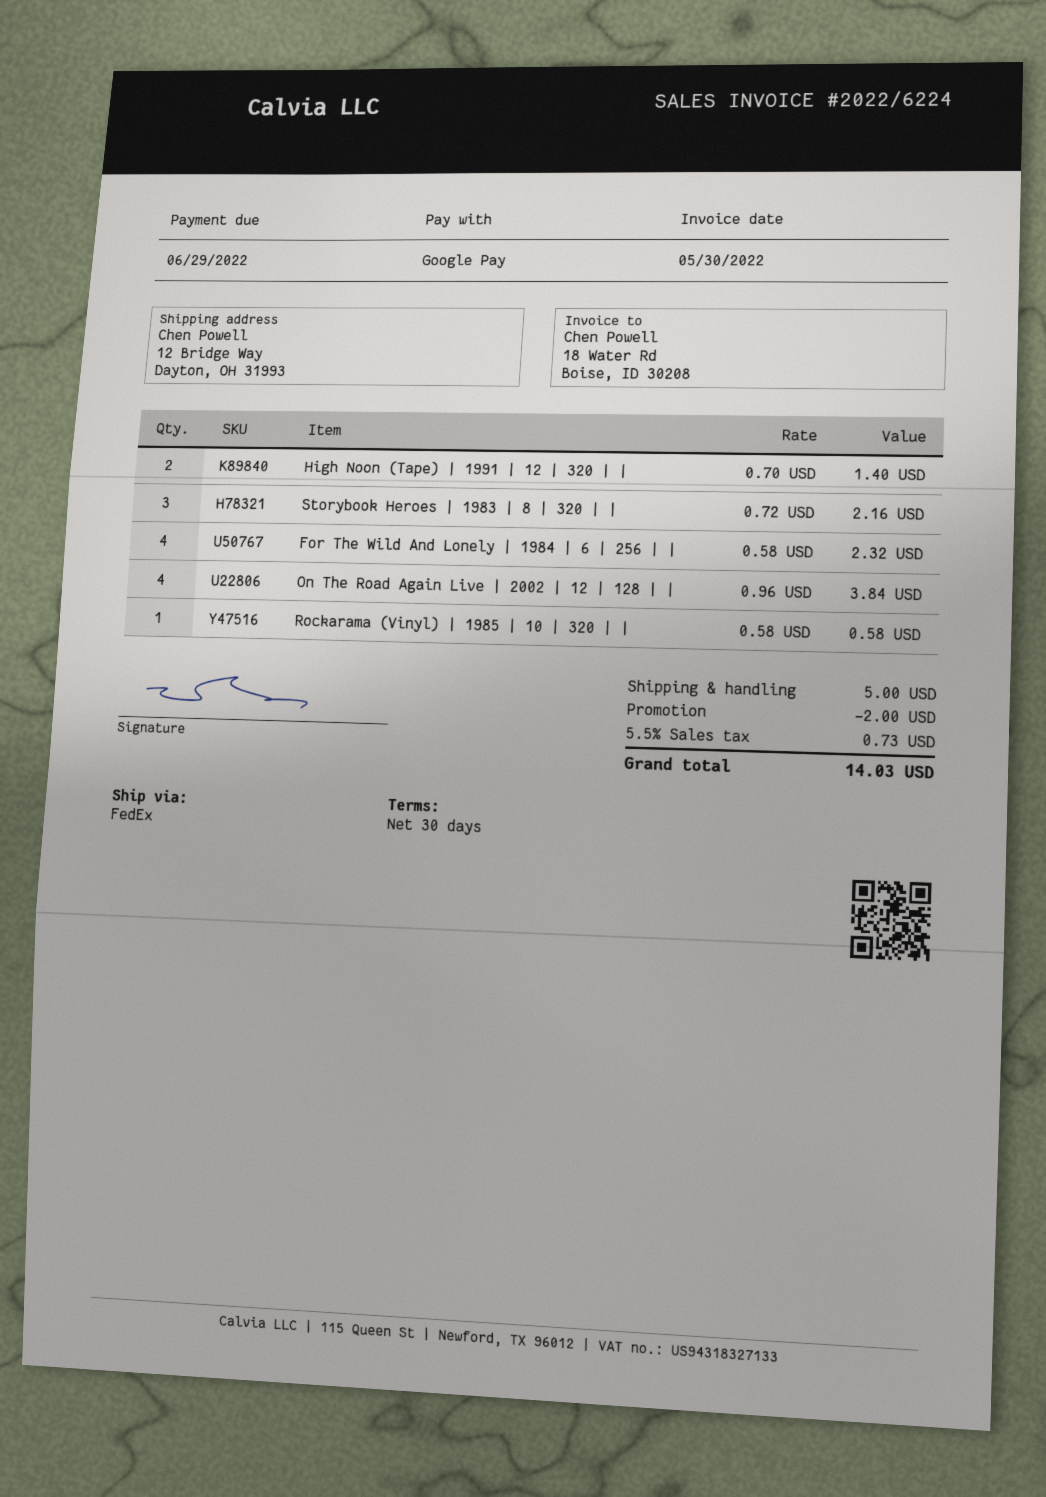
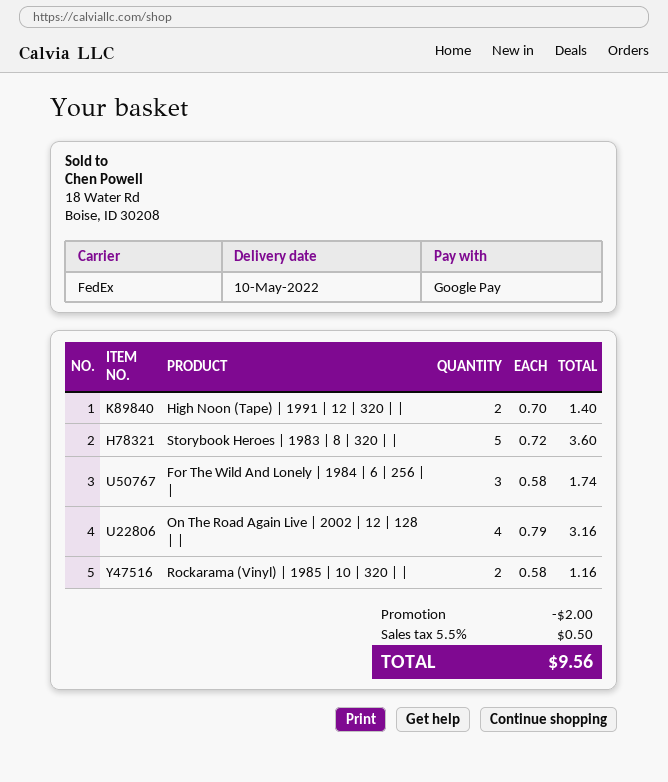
Storybook Heroes | 1983 | 8 | 320 | |: 3 x 0.72 = 2.16 -> 5 x 0.72 = 3.60
For The Wild And Lonely | 1984 | 6 | 256 | |: 4 x 0.58 = 2.32 -> 3 x 0.58 = 1.74
On The Road Again Live | 2002 | 12 | 128 | |: 4 x 0.96 = 3.84 -> 4 x 0.79 = 3.16
Rockarama (Vinyl) | 1985 | 10 | 320 | |: 1 x 0.58 = 0.58 -> 2 x 0.58 = 1.16
shipping: 5.00 -> none
tax: 5.5% = 0.73 -> 5.5% = 0.50
total: 14.03 -> 9.56

